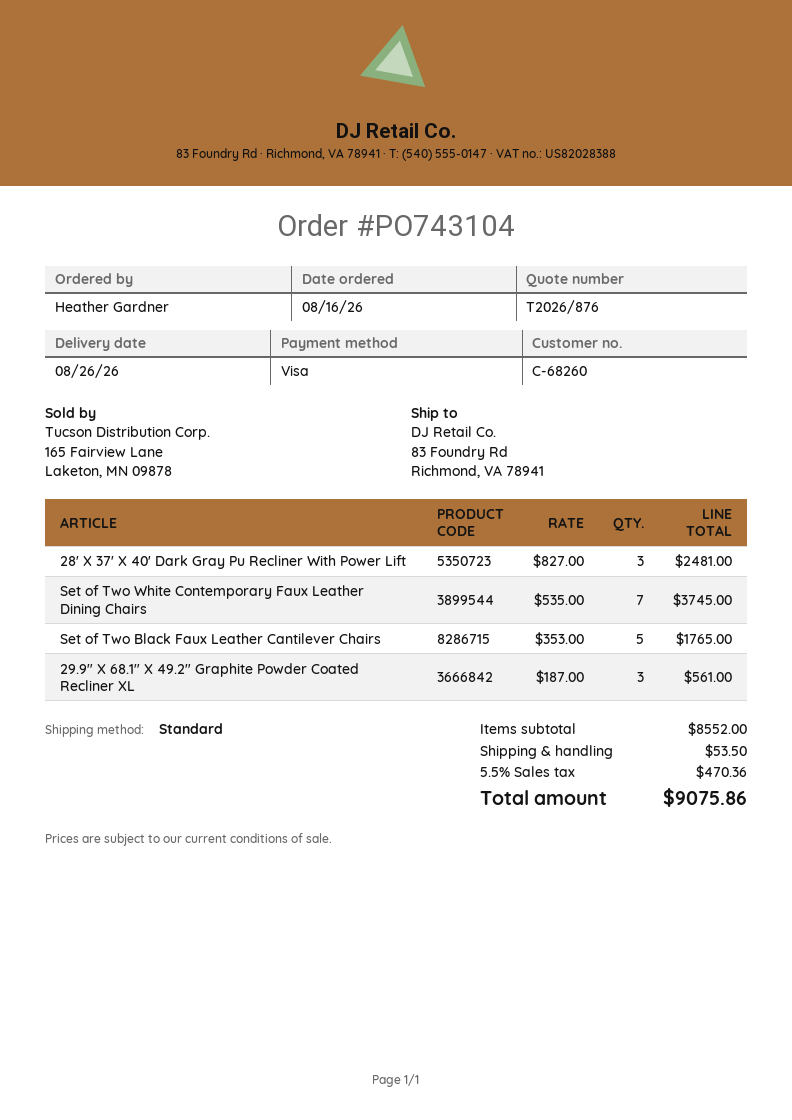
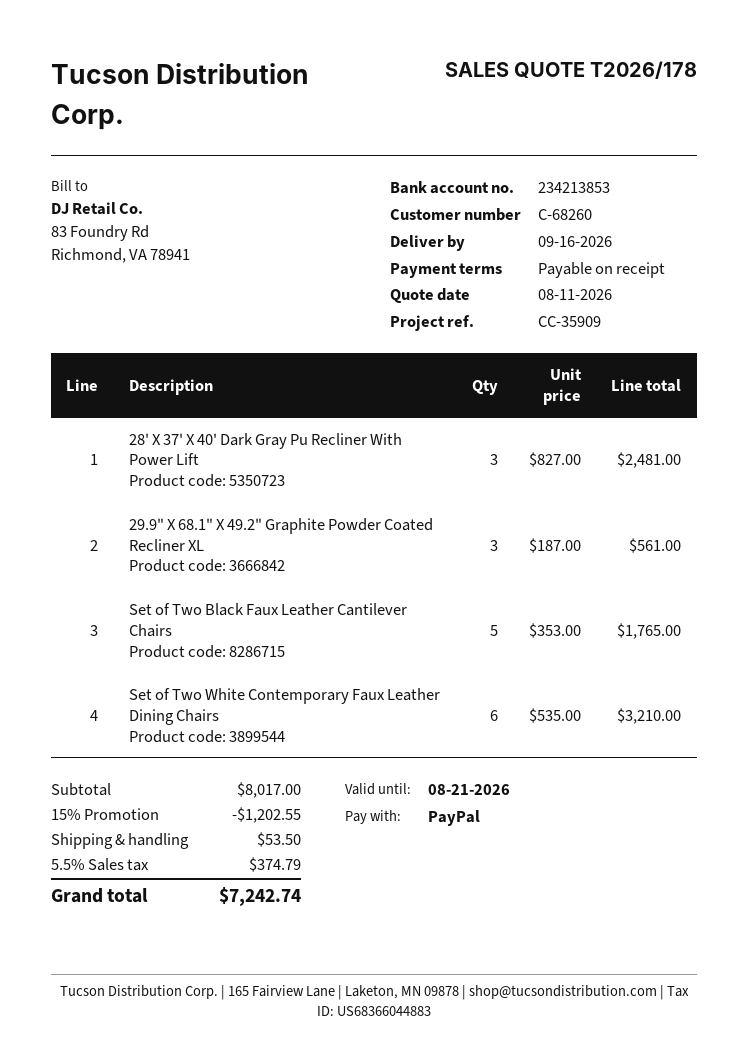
quote number: T2026/876 -> T2026/178
delivery date: 2026-08-26 -> 2026-09-16
payment method: Visa -> PayPal
Set of Two White Contemporary Faux Leather Dining Chairs: 7 x 535.00 = 3745.00 -> 6 x 535.00 = 3210.00
subtotal: 8552.00 -> 8017.00
discount: none -> 15% = 1202.55
tax: 5.5% = 470.36 -> 5.5% = 374.79
total: 9075.86 -> 7242.74

